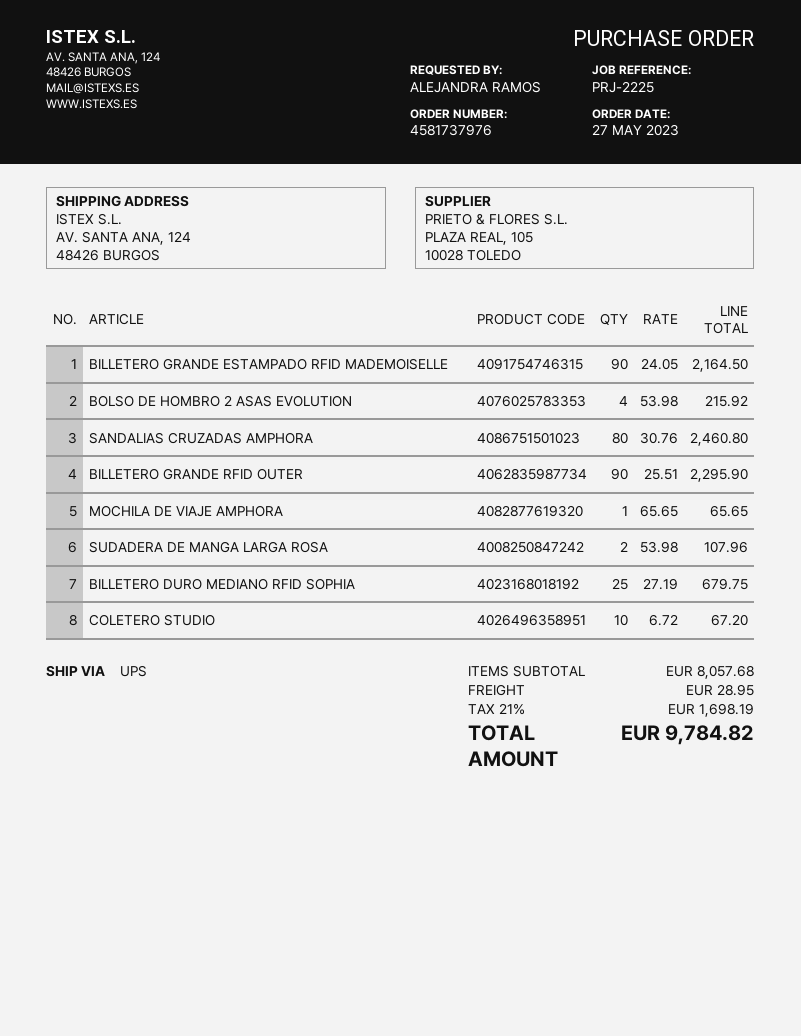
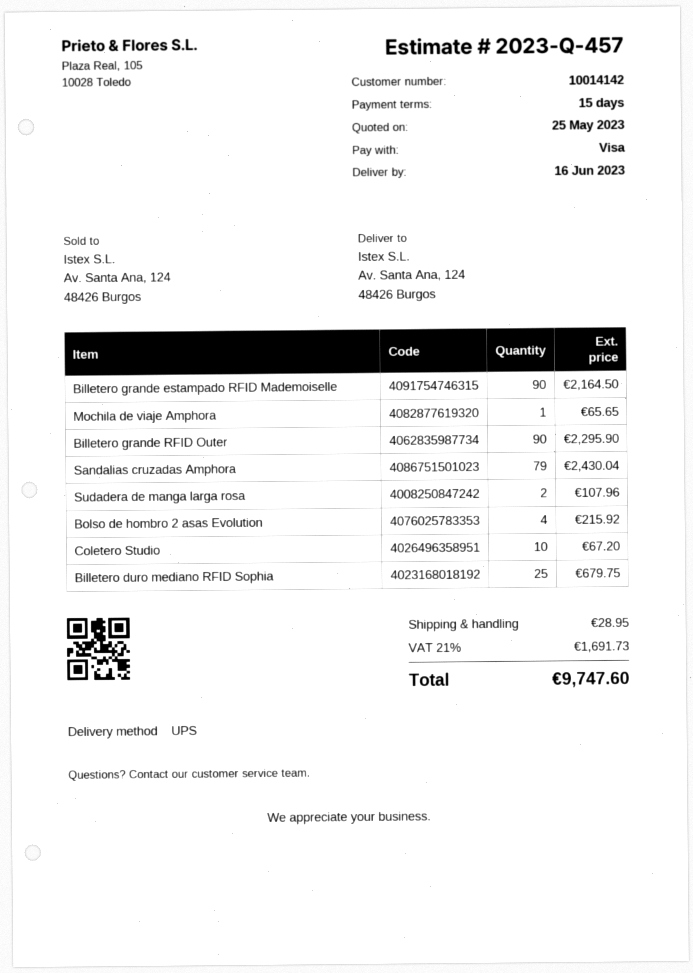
SANDALIAS CRUZADAS AMPHORA: 80 for 2460.80 -> 79 for 2430.04
tax: 21% = 1698.19 -> 21% = 1691.73
total: 9784.82 -> 9747.60

